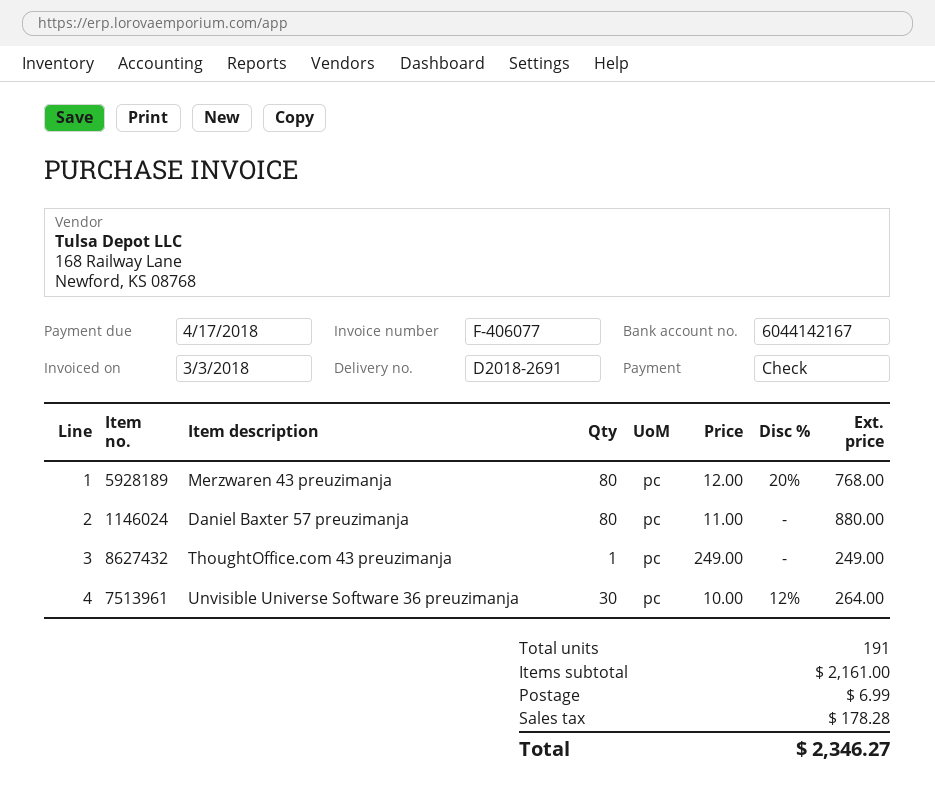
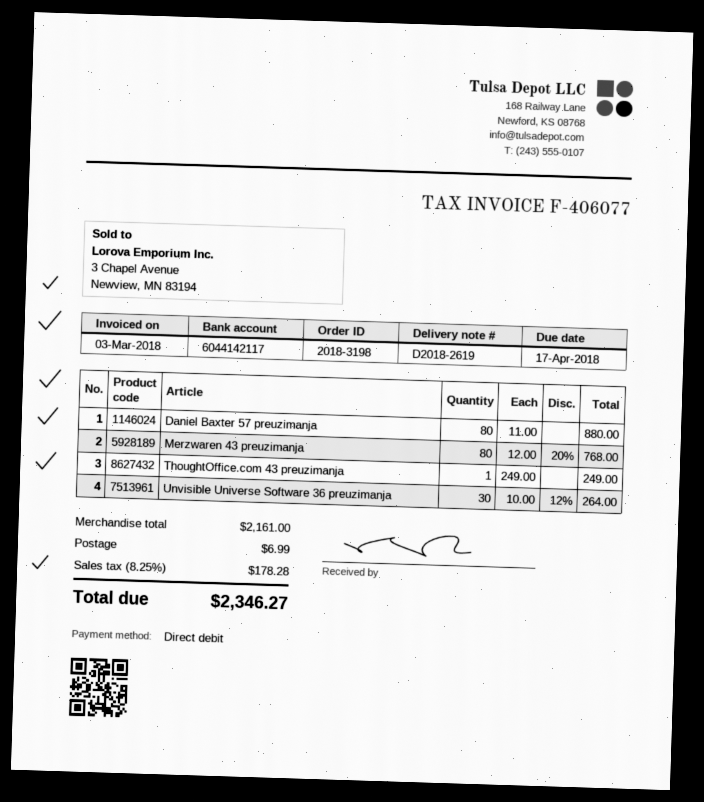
delivery note number: D2018-2691 -> D2018-2619
payment method: cheque -> direct debit
bank account: 6044142167 -> 6044142117

